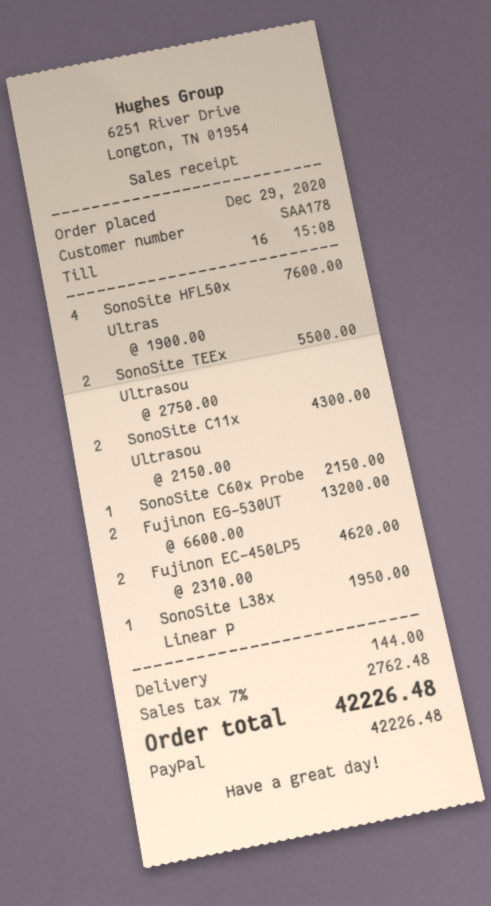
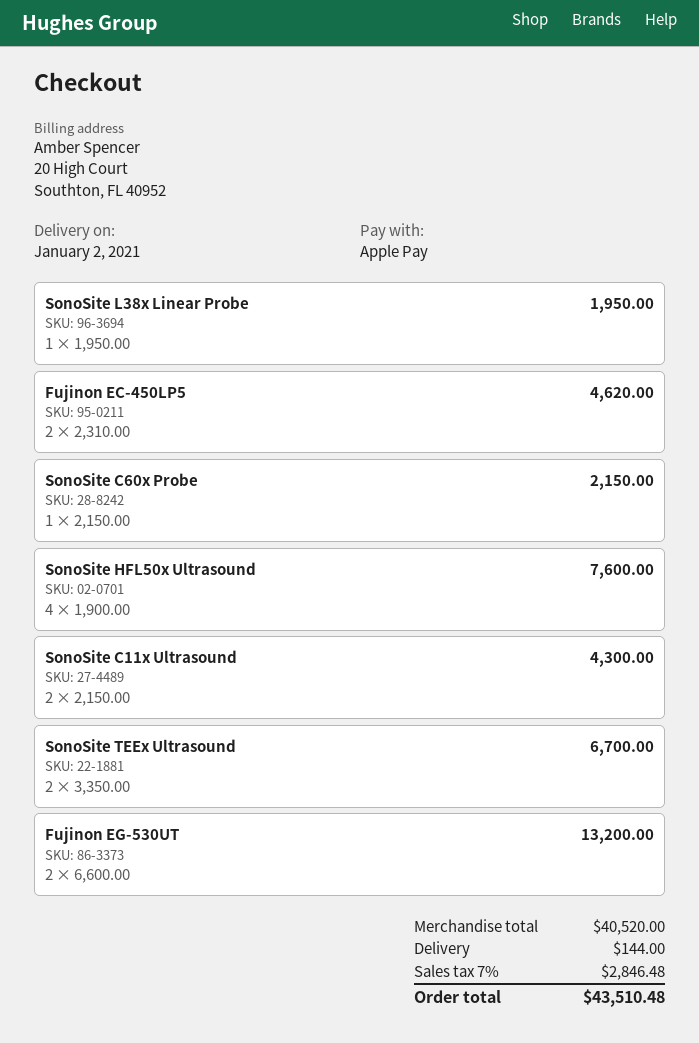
payment method: PayPal -> Apple Pay
SonoSite TEEx Ultrasou: 2 x 2750.00 = 5500.00 -> 2 x 3350.00 = 6700.00
tax: 7% = 2762.48 -> 7% = 2846.48
total: 42226.48 -> 43510.48

